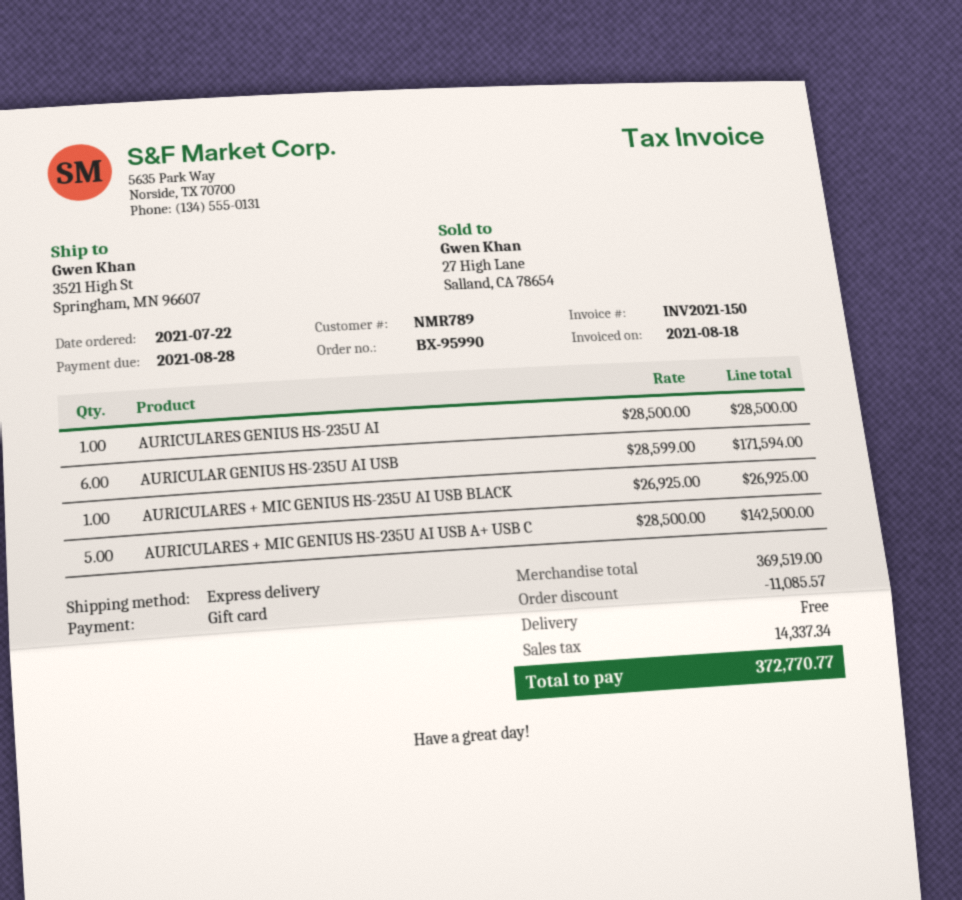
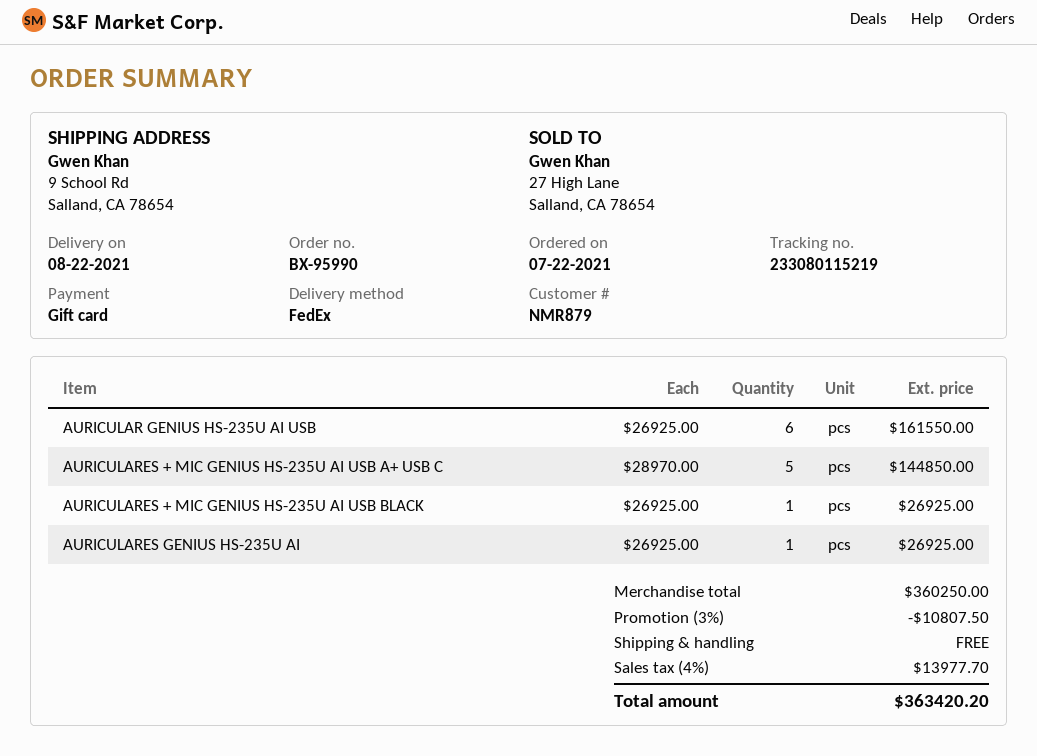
customer number: NMR789 -> NMR879
shipping method: express -> FedEx
ship to: 3521 High St, Springham, MN 96607 -> 9 School Rd, Salland, CA 78654
AURICULARES GENIUS HS-235U AI: 1 x 28500.00 = 28500.00 -> 1 x 26925.00 = 26925.00
AURICULAR GENIUS HS-235U AI USB: 6 x 28599.00 = 171594.00 -> 6 x 26925.00 = 161550.00
AURICULARES + MIC GENIUS HS-235U AI USB A+ USB C: 5 x 28500.00 = 142500.00 -> 5 x 28970.00 = 144850.00
subtotal: 369519.00 -> 360250.00
discount: 11085.57 -> 10807.50
tax: 14337.34 -> 13977.70
total: 372770.77 -> 363420.20

